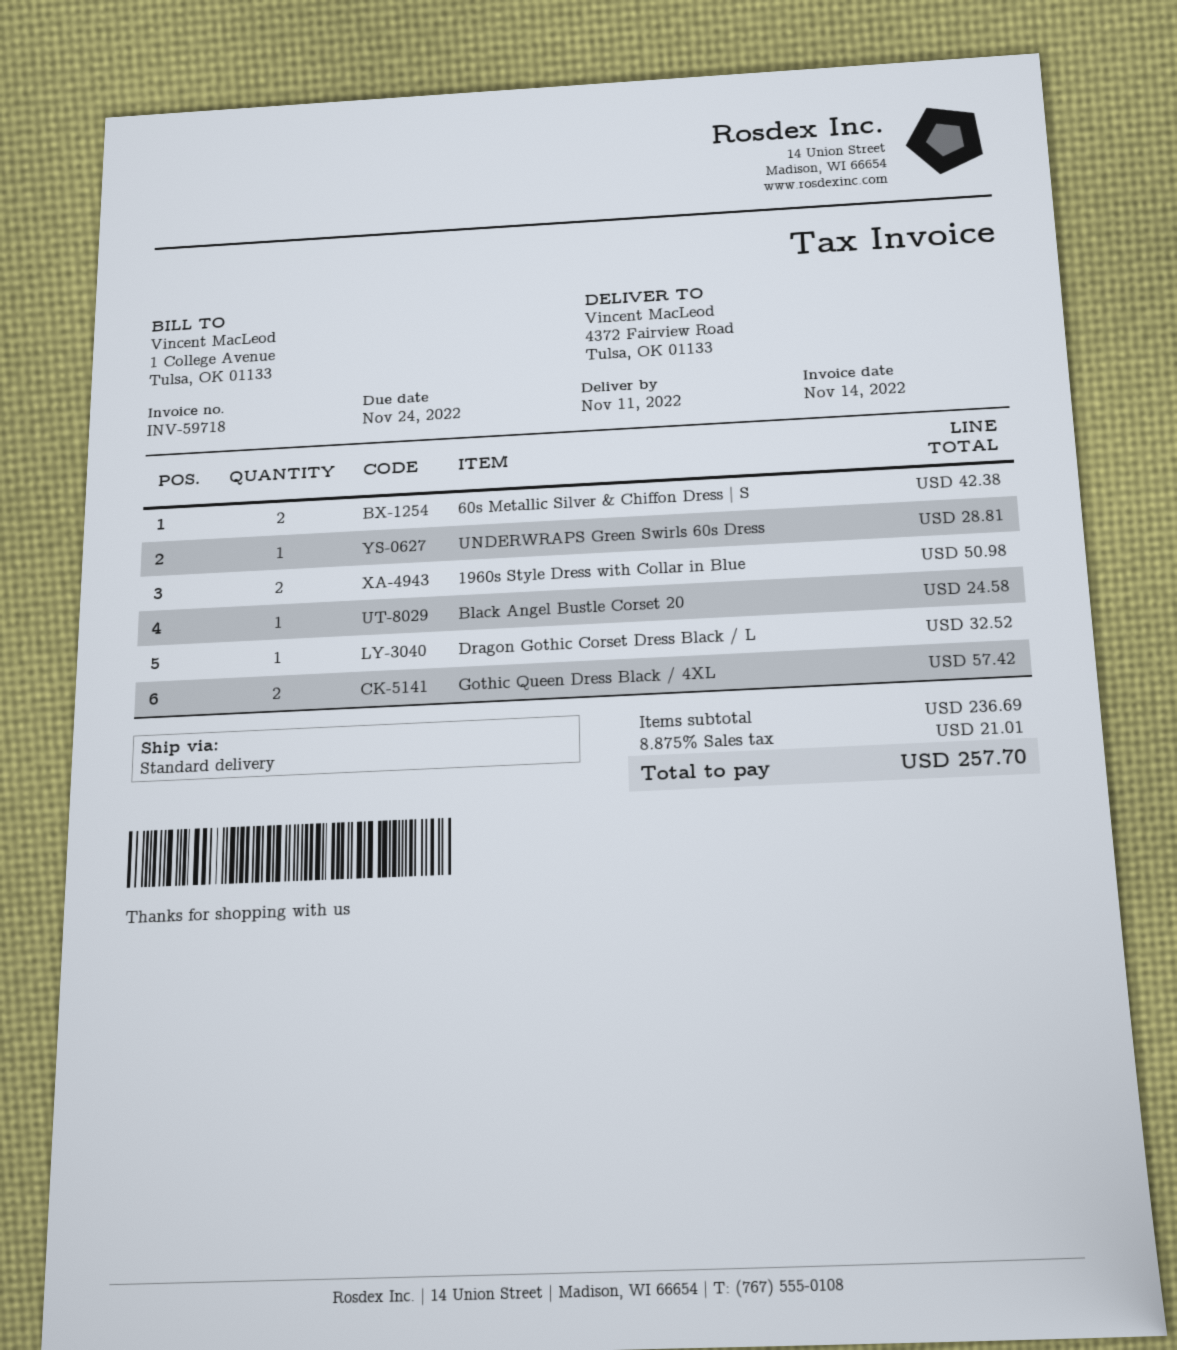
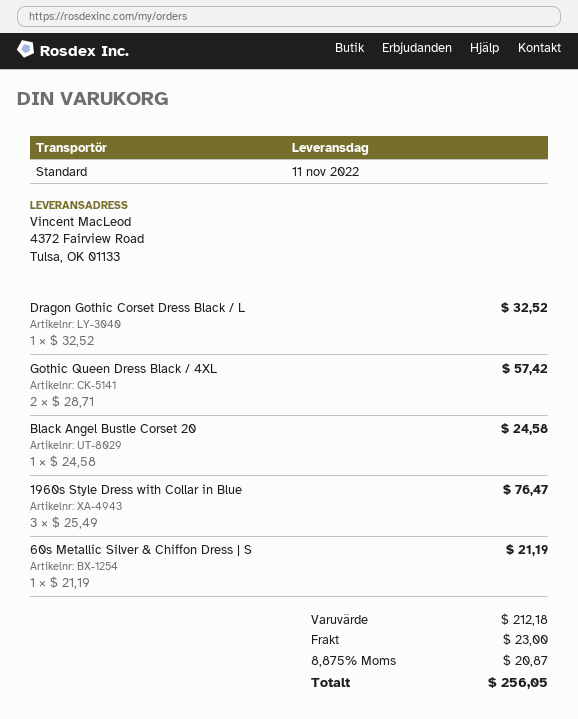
60s Metallic Silver & Chiffon Dress | S: 2 for 42.38 -> 1 for 21.19
UNDERWRAPS Green Swirls 60s Dress: 1 for 28.81 -> none
1960s Style Dress with Collar in Blue: 2 for 50.98 -> 3 for 76.47
subtotal: 236.69 -> 212.18
shipping: none -> 23.00
tax: 8.875% = 21.01 -> 8.875% = 20.87
total: 257.70 -> 256.05

